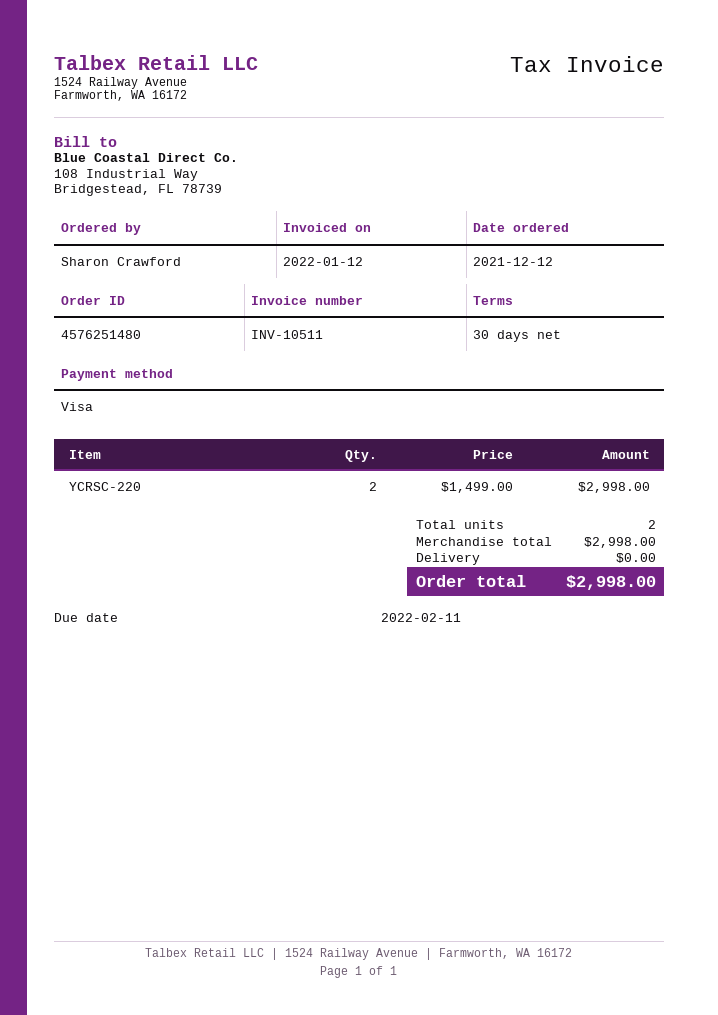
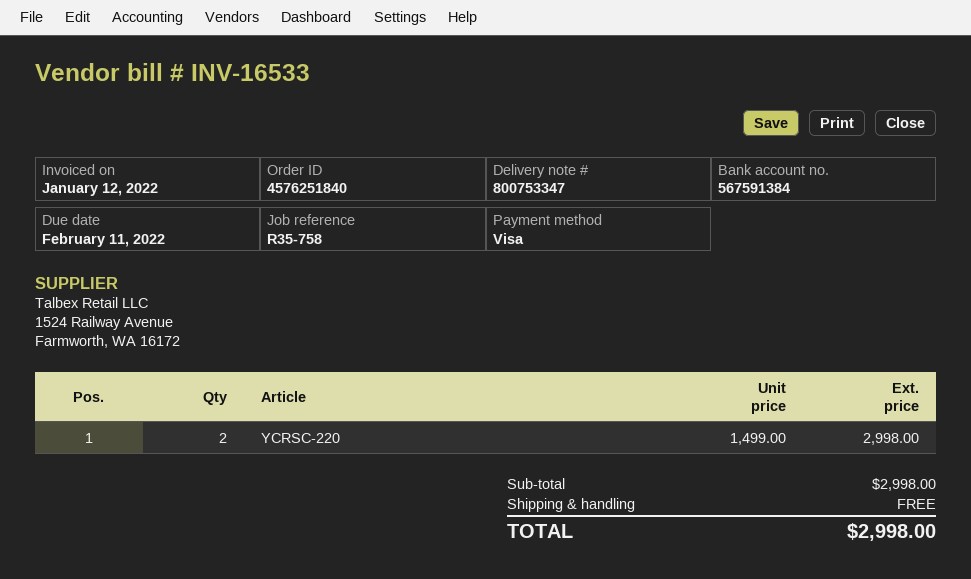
order number: 4576251480 -> 4576251840
invoice number: INV-10511 -> INV-16533

